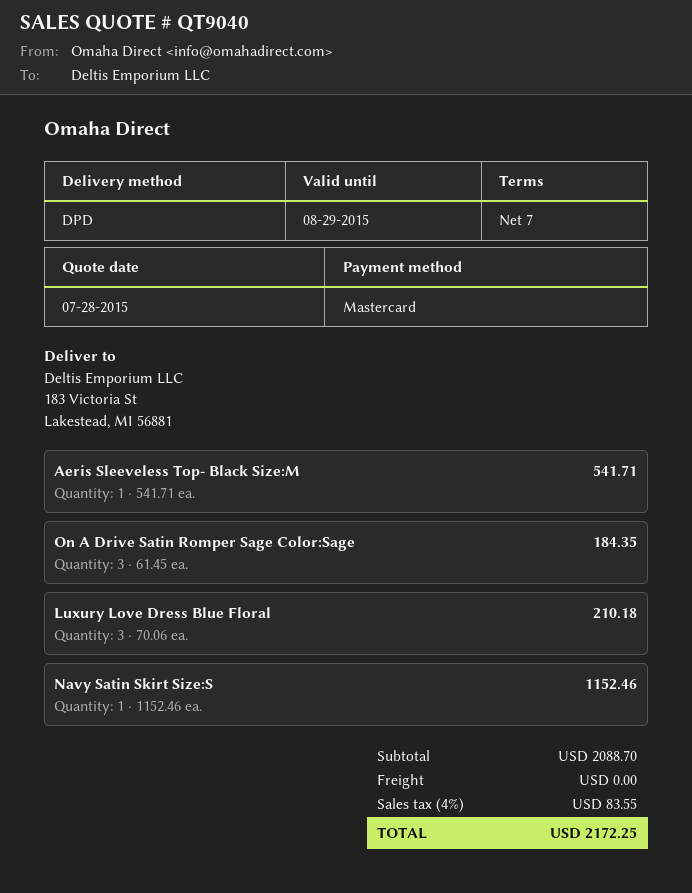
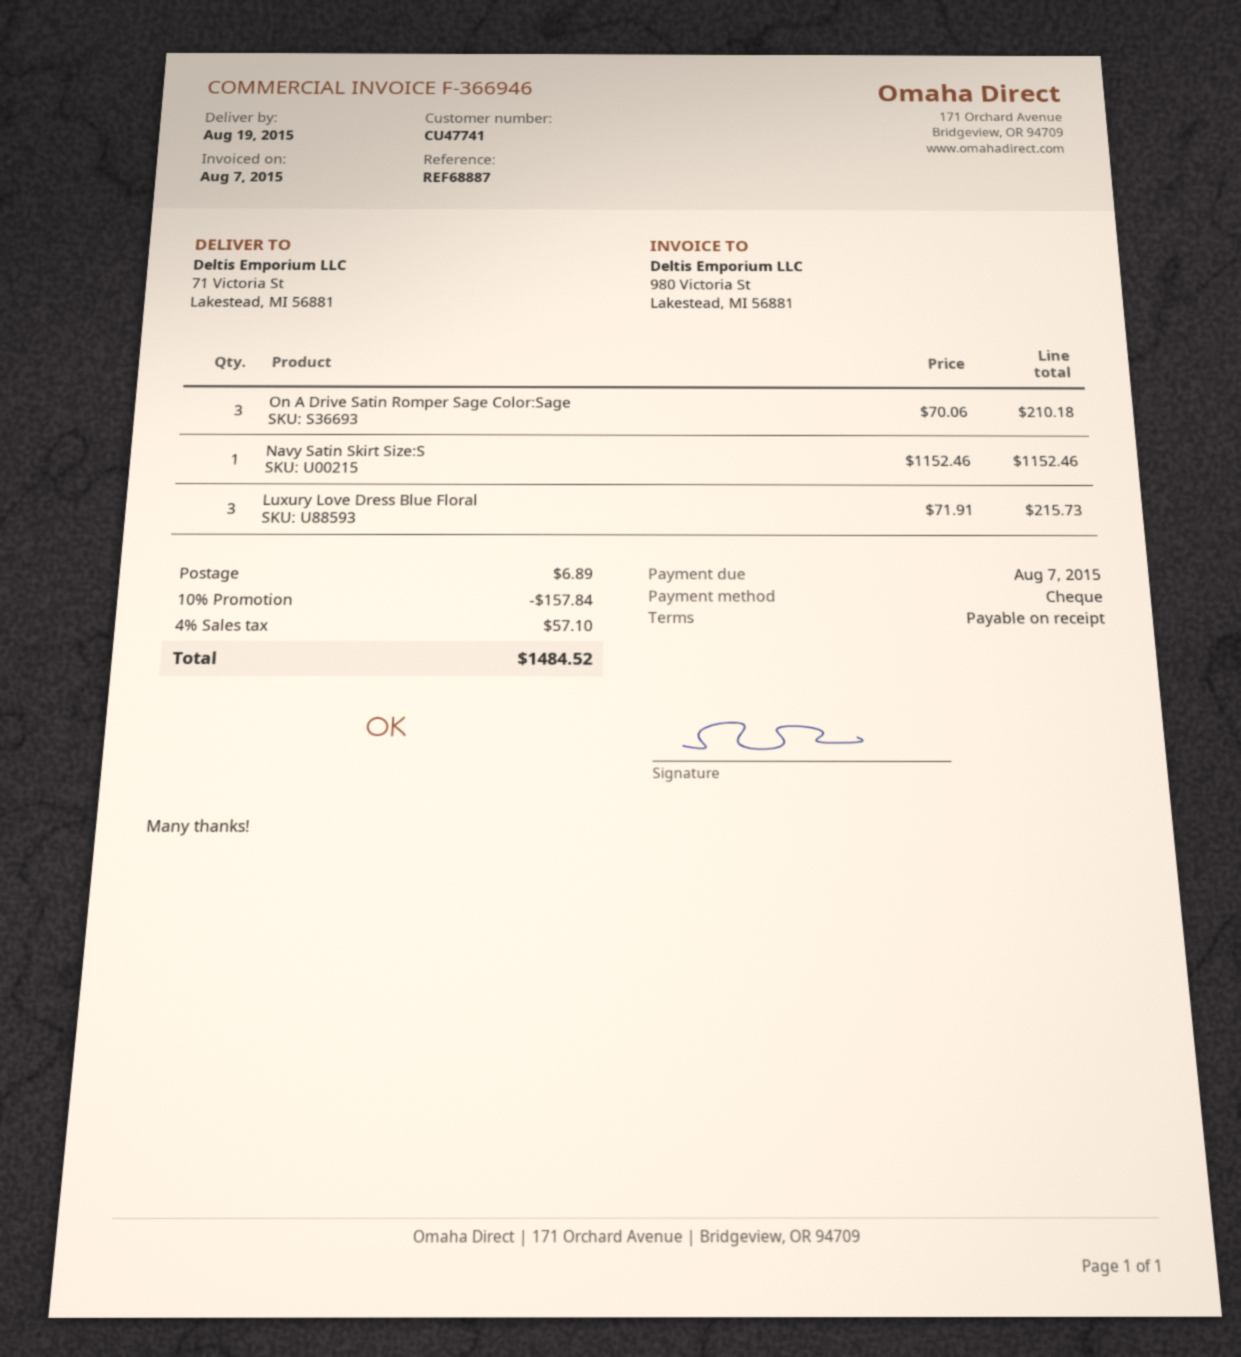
payment terms: 7 days -> on receipt
payment method: Mastercard -> cheque
ship to: 183 Victoria St, Lakestead, MI 56881 -> 71 Victoria St, Lakestead, MI 56881
Aeris Sleeveless Top- Black Size:M: 1 x 541.71 = 541.71 -> none
On A Drive Satin Romper Sage Color:Sage: 3 x 61.45 = 184.35 -> 3 x 70.06 = 210.18
Luxury Love Dress Blue Floral: 3 x 70.06 = 210.18 -> 3 x 71.91 = 215.73
discount: none -> 10% = 157.84
shipping: 0.00 -> 6.89
tax: 4% = 83.55 -> 4% = 57.10
total: 2172.25 -> 1484.52

